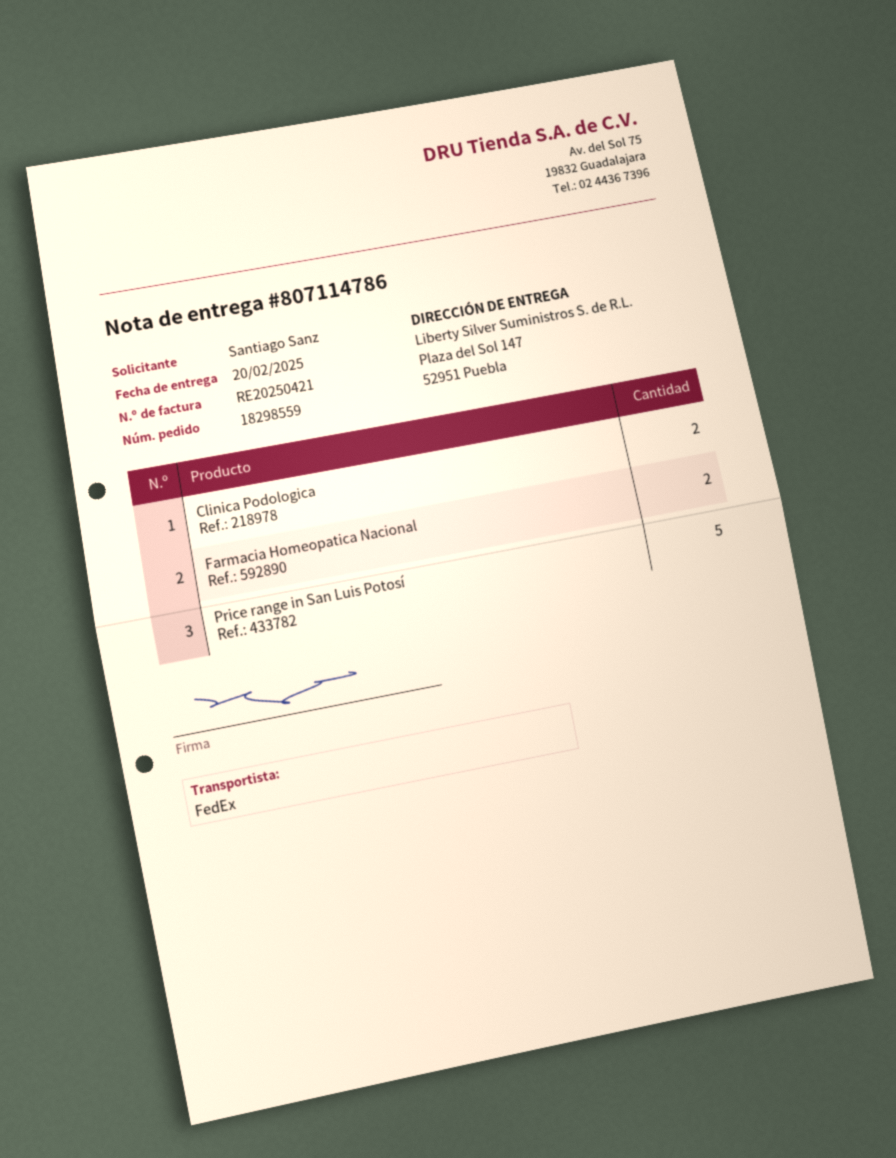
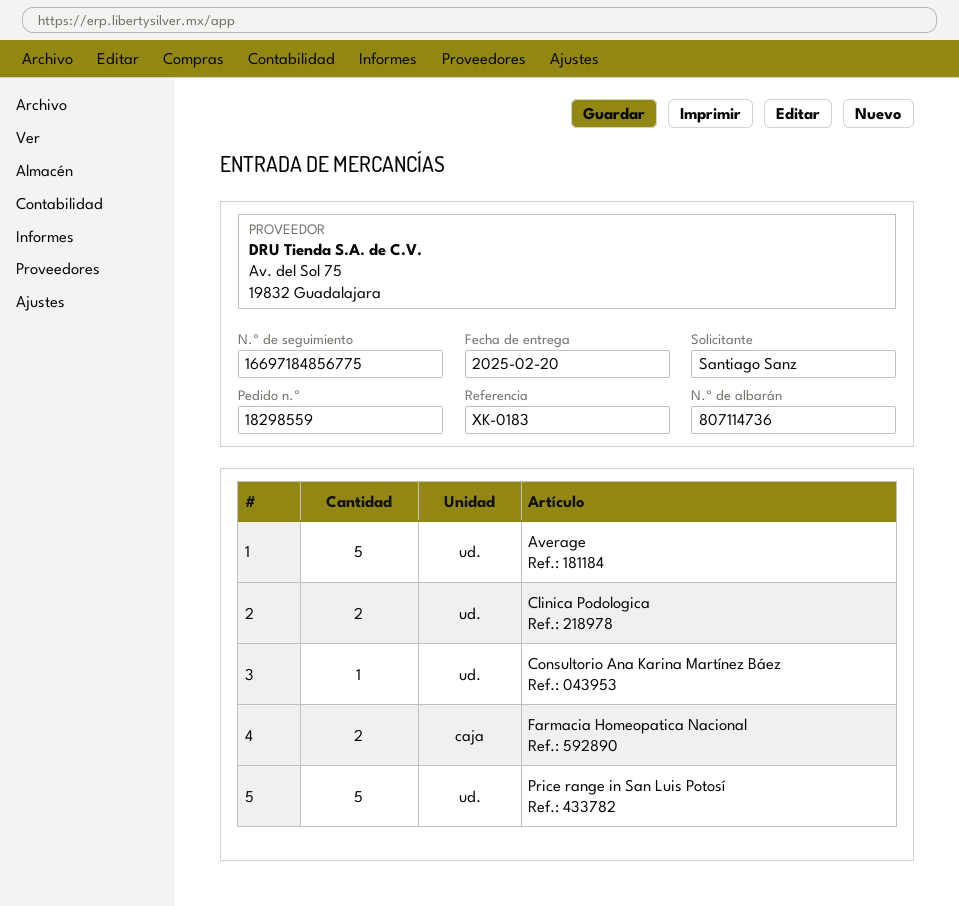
delivery note number: 807114786 -> 807114736
Average: none -> 5
Consultorio Ana Karina Martínez Báez: none -> 1

